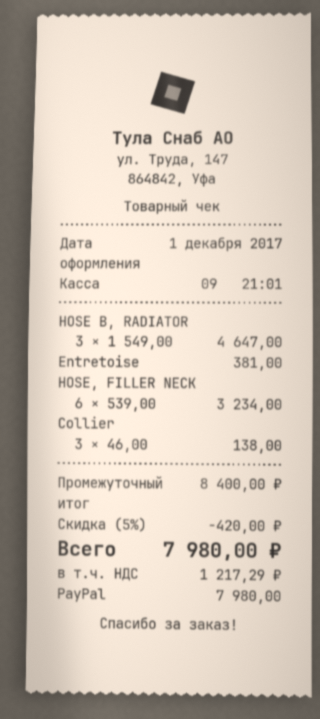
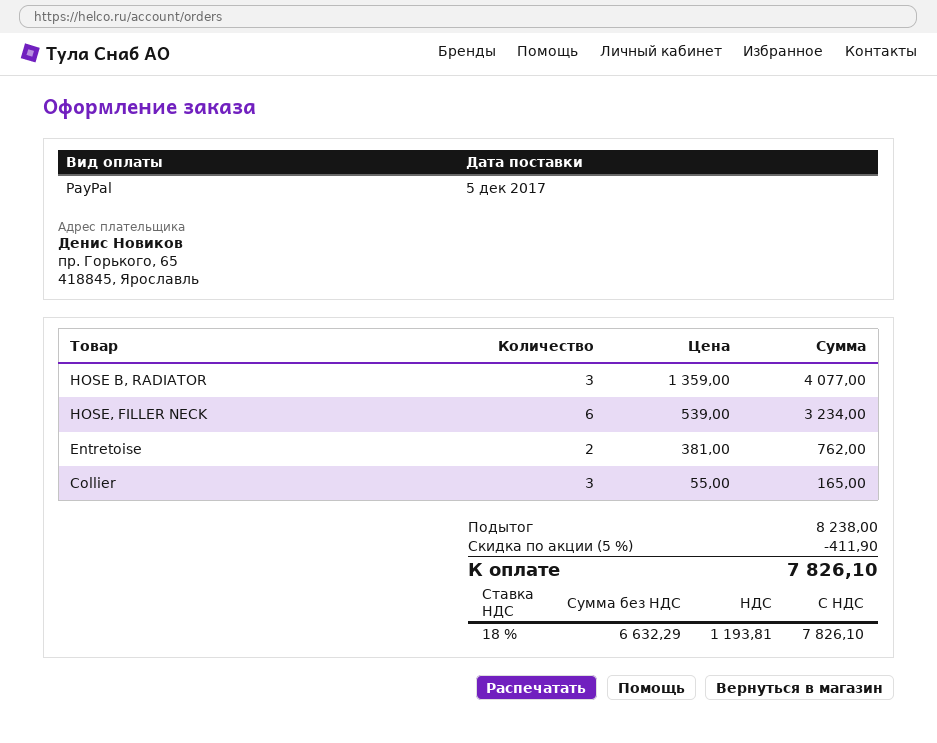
HOSE B, RADIATOR: 3 x 1549.00 = 4647.00 -> 3 x 1359.00 = 4077.00
Entretoise: 1 x 381.00 = 381.00 -> 2 x 381.00 = 762.00
Collier: 3 x 46.00 = 138.00 -> 3 x 55.00 = 165.00
subtotal: 8400.00 -> 8238.00
discount: 5% = 420.00 -> 5% = 411.90
tax: 1217.29 -> 1193.81
total: 7980.00 -> 7826.10

